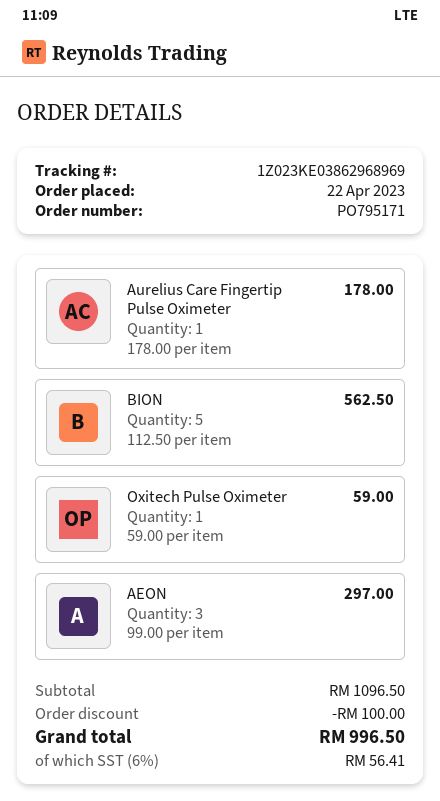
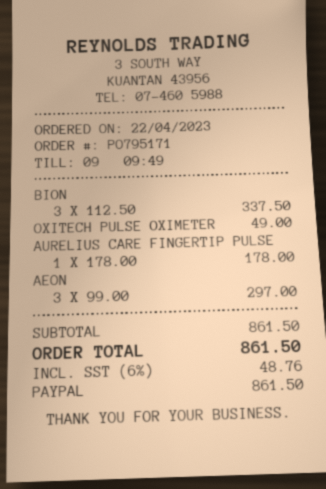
BION: 5 x 112.50 = 562.50 -> 3 x 112.50 = 337.50
Oxitech Pulse Oximeter: 1 x 59.00 = 59.00 -> 1 x 49.00 = 49.00
subtotal: 1096.50 -> 861.50
discount: 100.00 -> none
tax: 6% = 56.41 -> 6% = 48.76
total: 996.50 -> 861.50

